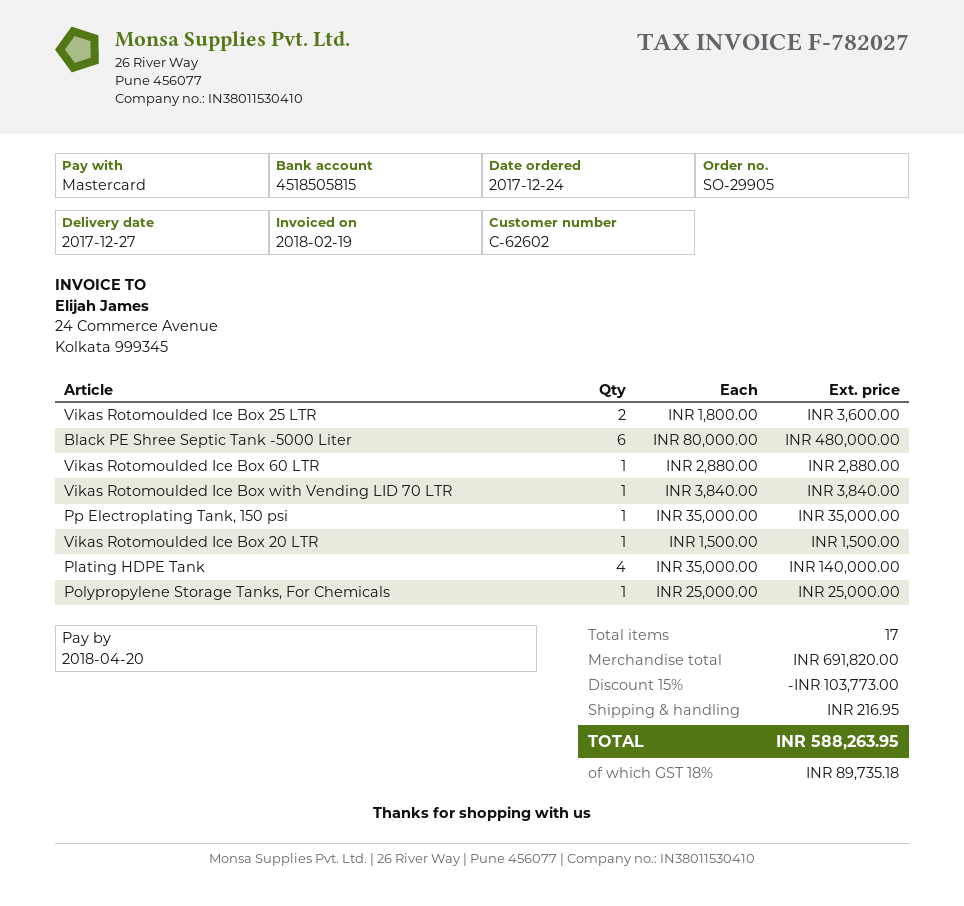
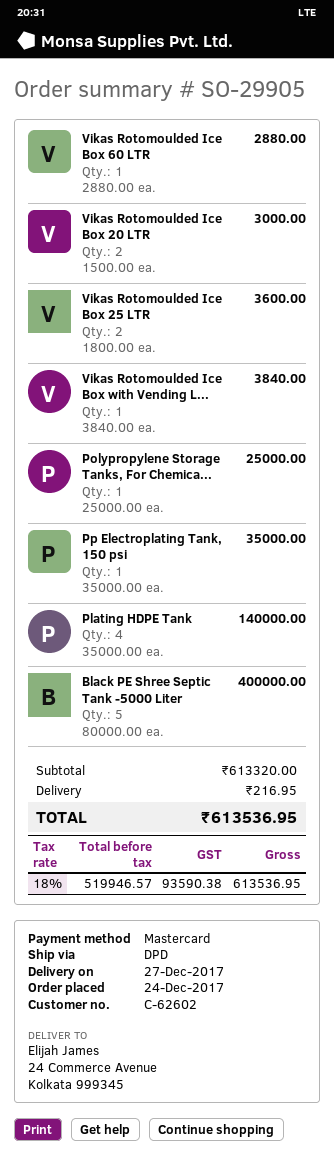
Black PE Shree Septic Tank -5000 Liter: 6 x 80000.00 = 480000.00 -> 5 x 80000.00 = 400000.00
Vikas Rotomoulded Ice Box 20 LTR: 1 x 1500.00 = 1500.00 -> 2 x 1500.00 = 3000.00
subtotal: 691820.00 -> 613320.00
discount: 15% = 103773.00 -> none
tax: 18% = 89735.18 -> 18% = 93590.38
total: 588263.95 -> 613536.95

